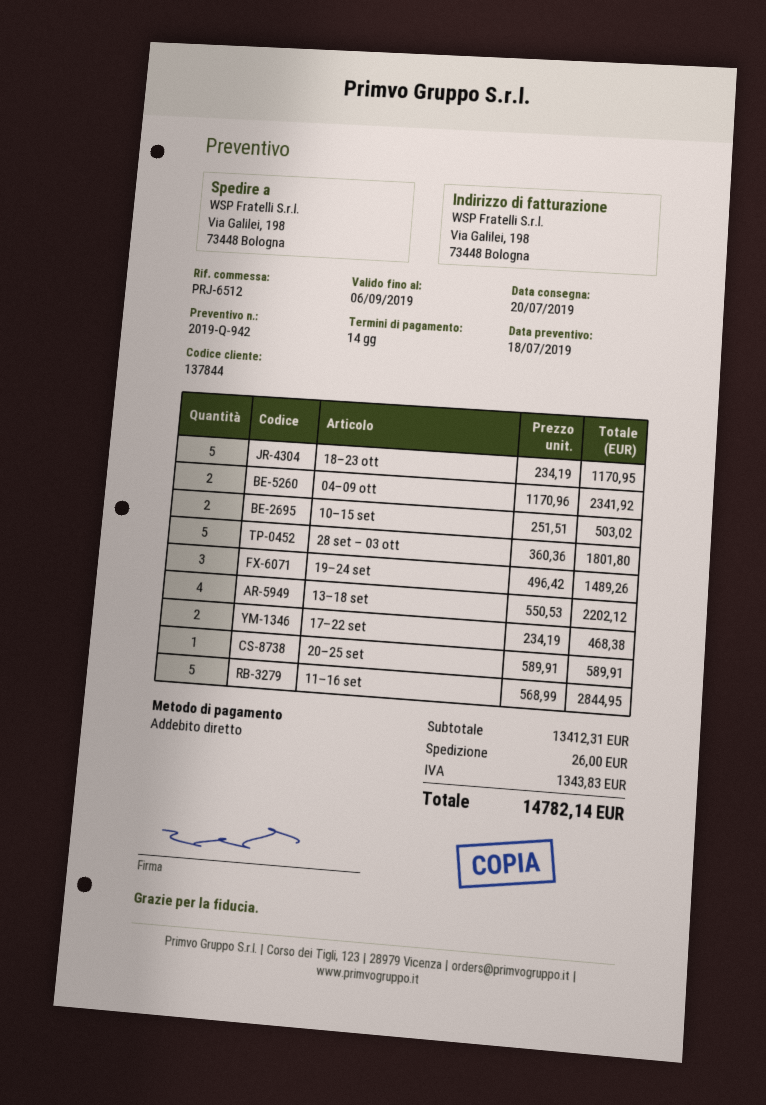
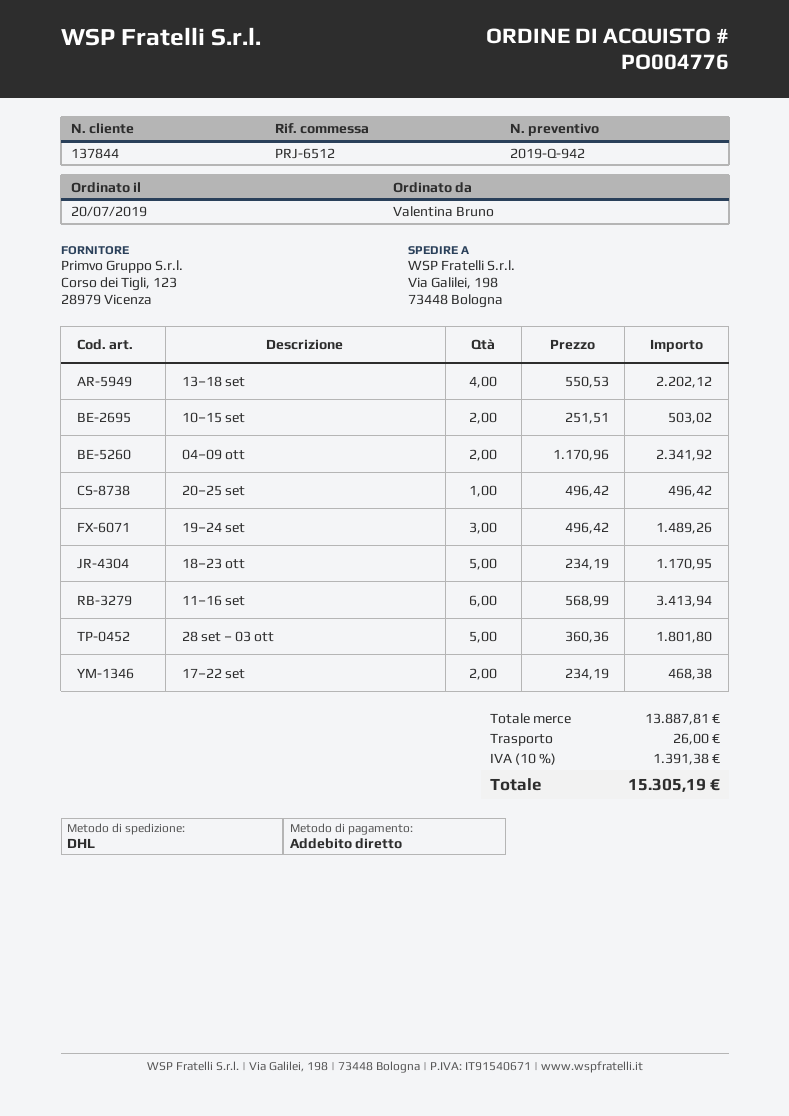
20–25 set: 1 x 589.91 = 589.91 -> 1 x 496.42 = 496.42
11–16 set: 5 x 568.99 = 2844.95 -> 6 x 568.99 = 3413.94
subtotal: 13412.31 -> 13887.81
tax: 1343.83 -> 1391.38
total: 14782.14 -> 15305.19

